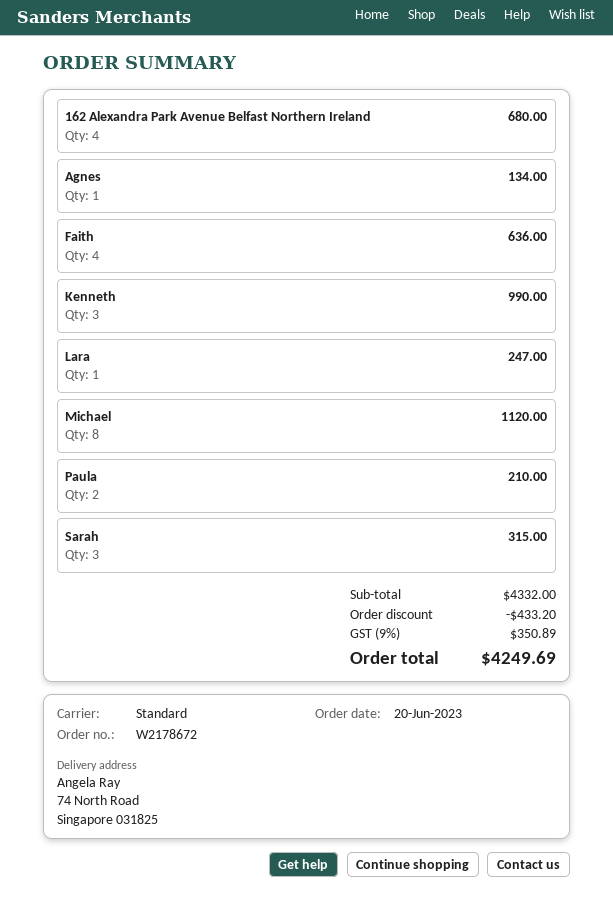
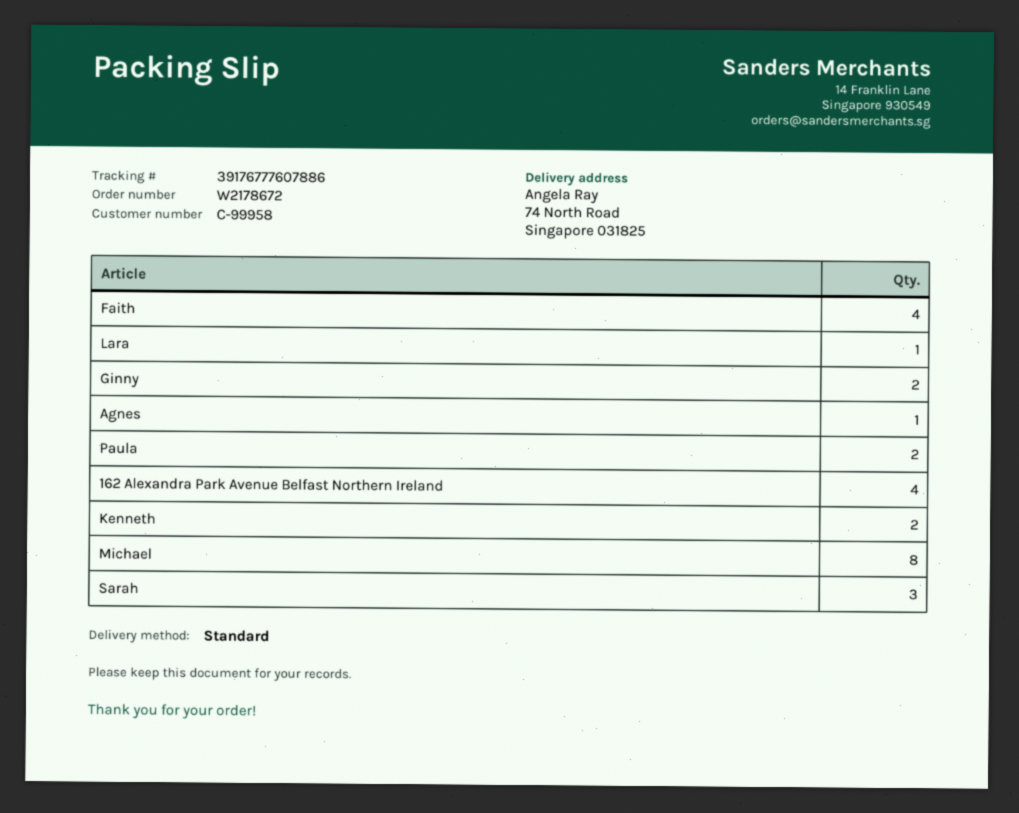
Kenneth: 3 -> 2
Ginny: none -> 2

